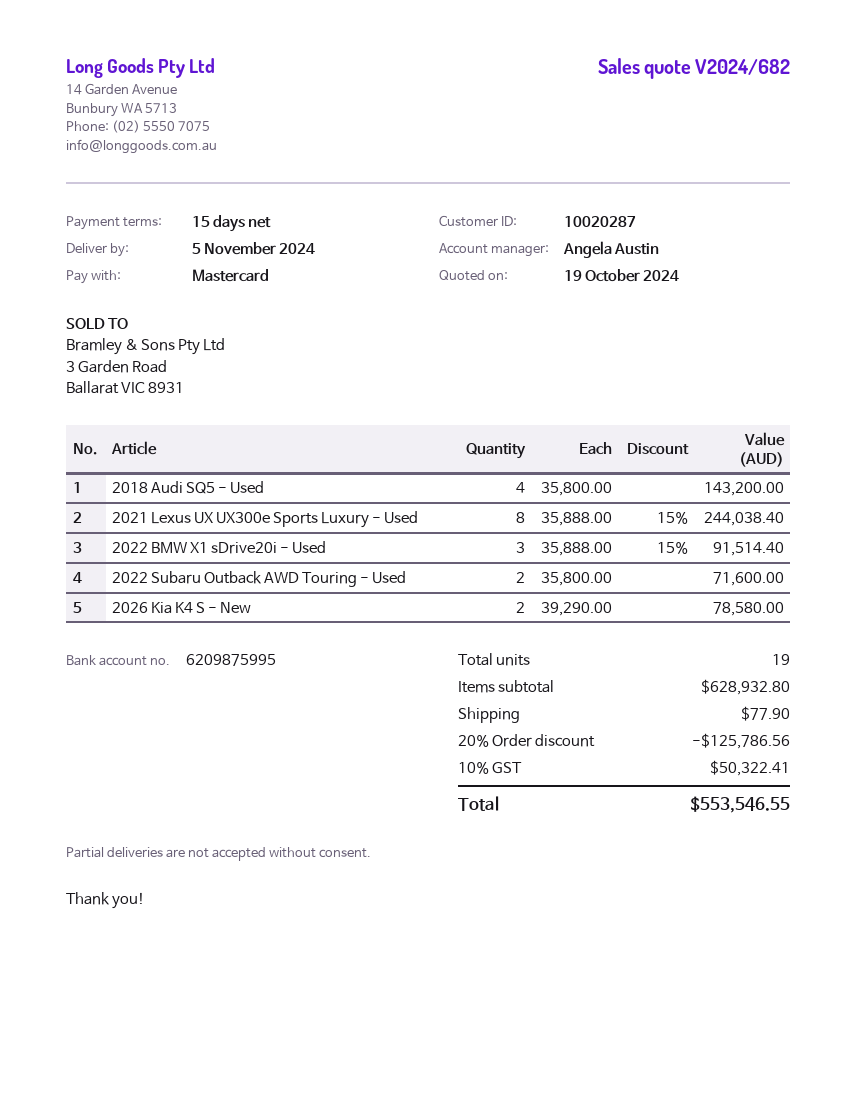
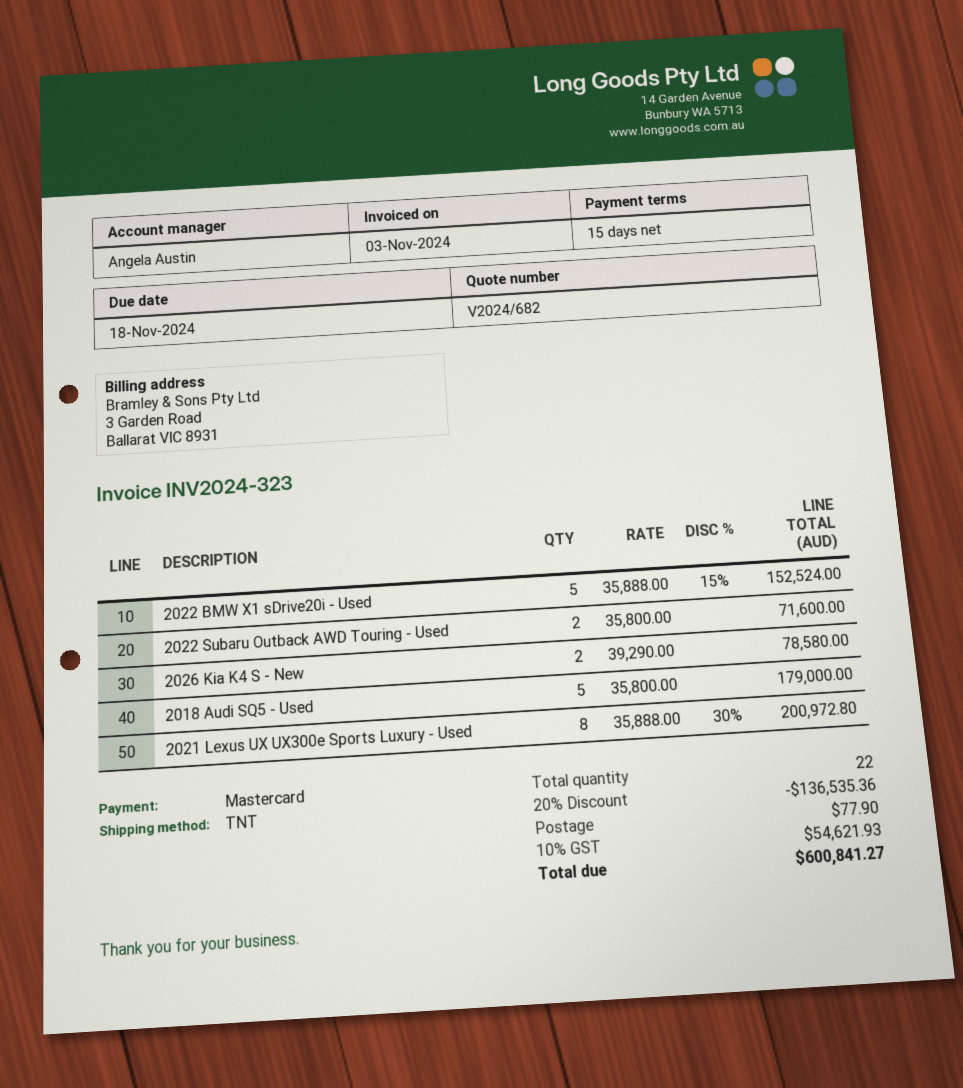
2018 Audi SQ5 - Used: 4 x 35800.00 = 143200.00 -> 5 x 35800.00 = 179000.00
2021 Lexus UX UX300e Sports Luxury - Used: 8 x 35888.00 - 15% = 244038.40 -> 8 x 35888.00 - 30% = 200972.80
2022 BMW X1 sDrive20i - Used: 3 x 35888.00 - 15% = 91514.40 -> 5 x 35888.00 - 15% = 152524.00
total quantity: 19 -> 22
discount: 20% = 125786.56 -> 20% = 136535.36
tax: 10% = 50322.41 -> 10% = 54621.93
total: 553546.55 -> 600841.27

